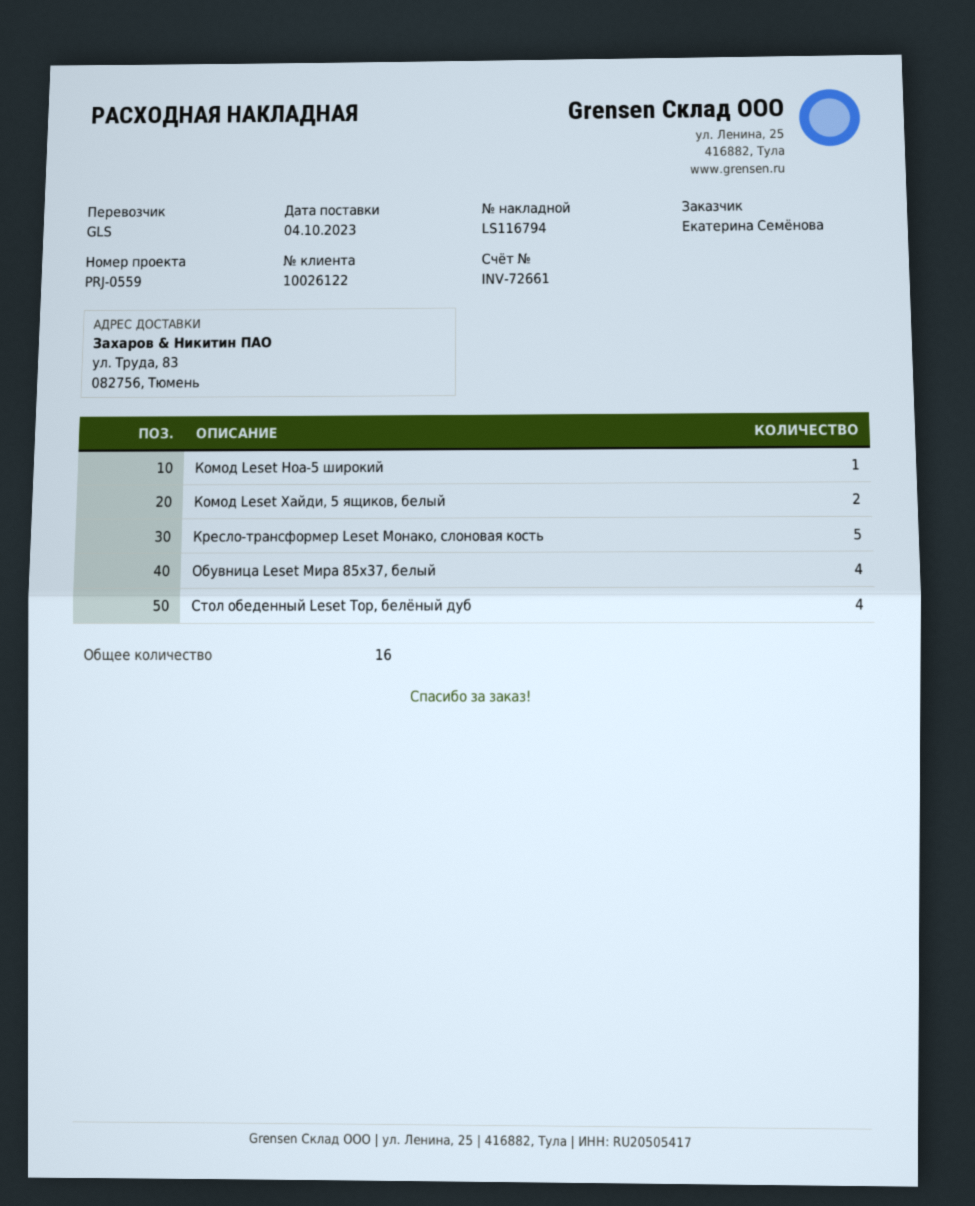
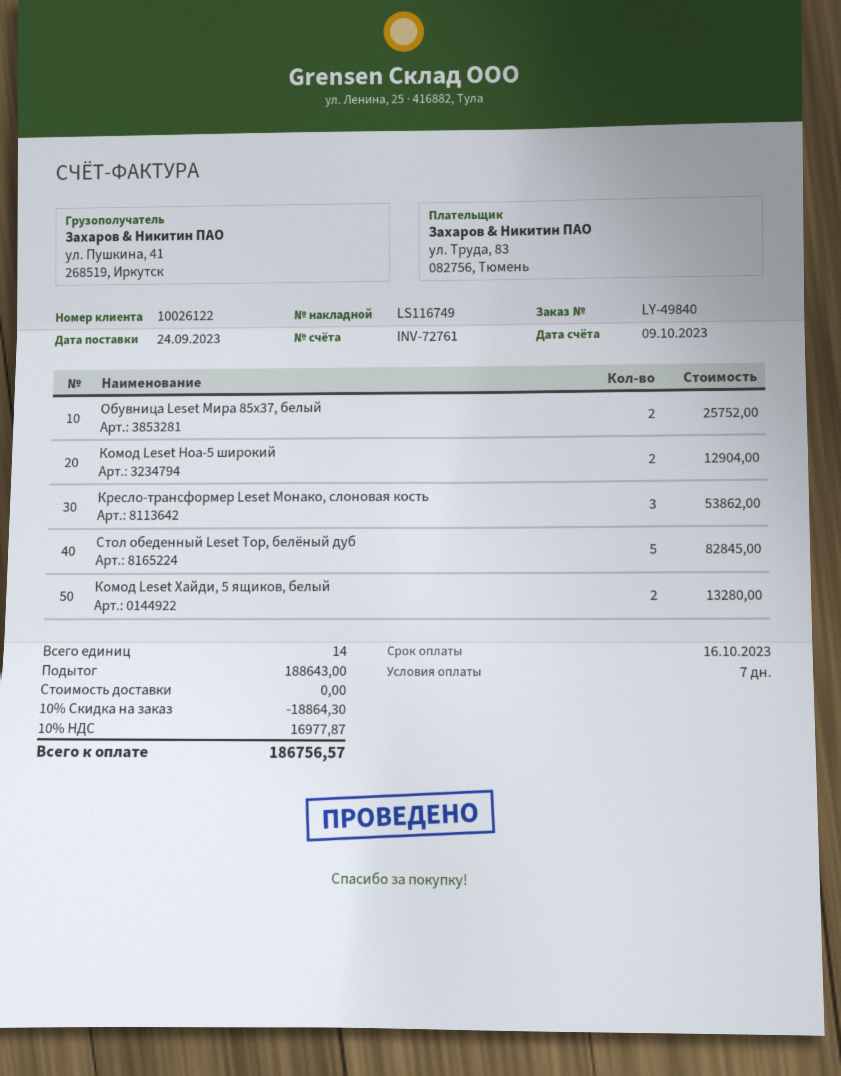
delivery note number: LS116794 -> LS116749
delivery date: 2023-10-04 -> 2023-09-24
invoice number: INV-72661 -> INV-72761
ship to: ул. Труда, 83, 082756, Тюмень -> ул. Пушкина, 41, 268519, Иркутск
Комод Leset Ноа-5 широкий: 1 -> 2
Кресло-трансформер Leset Монако, слоновая кость: 5 -> 3
Обувница Leset Мира 85х37, белый: 4 -> 2
Стол обеденный Leset Тор, белёный дуб: 4 -> 5
total quantity: 16 -> 14

